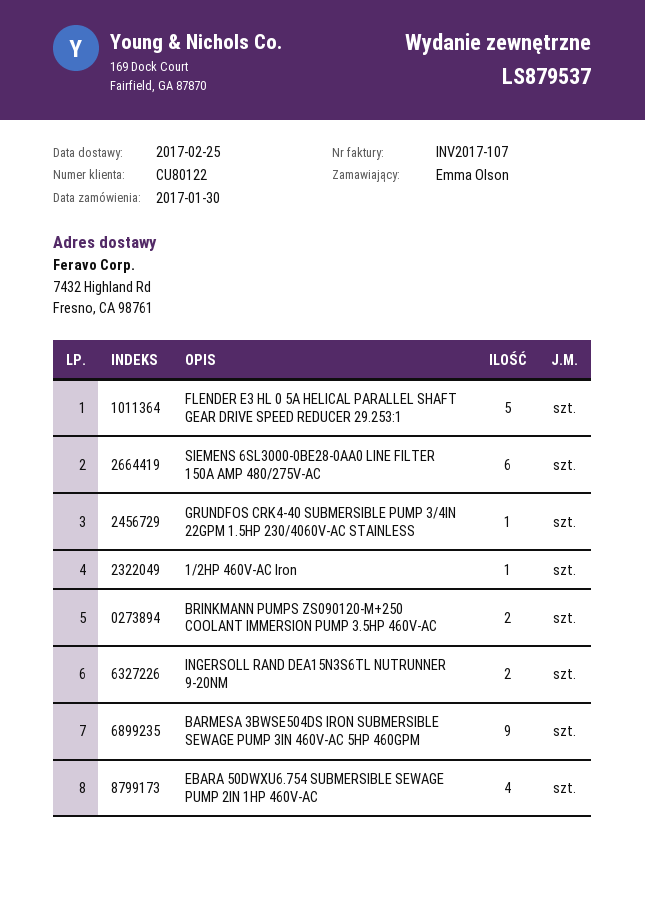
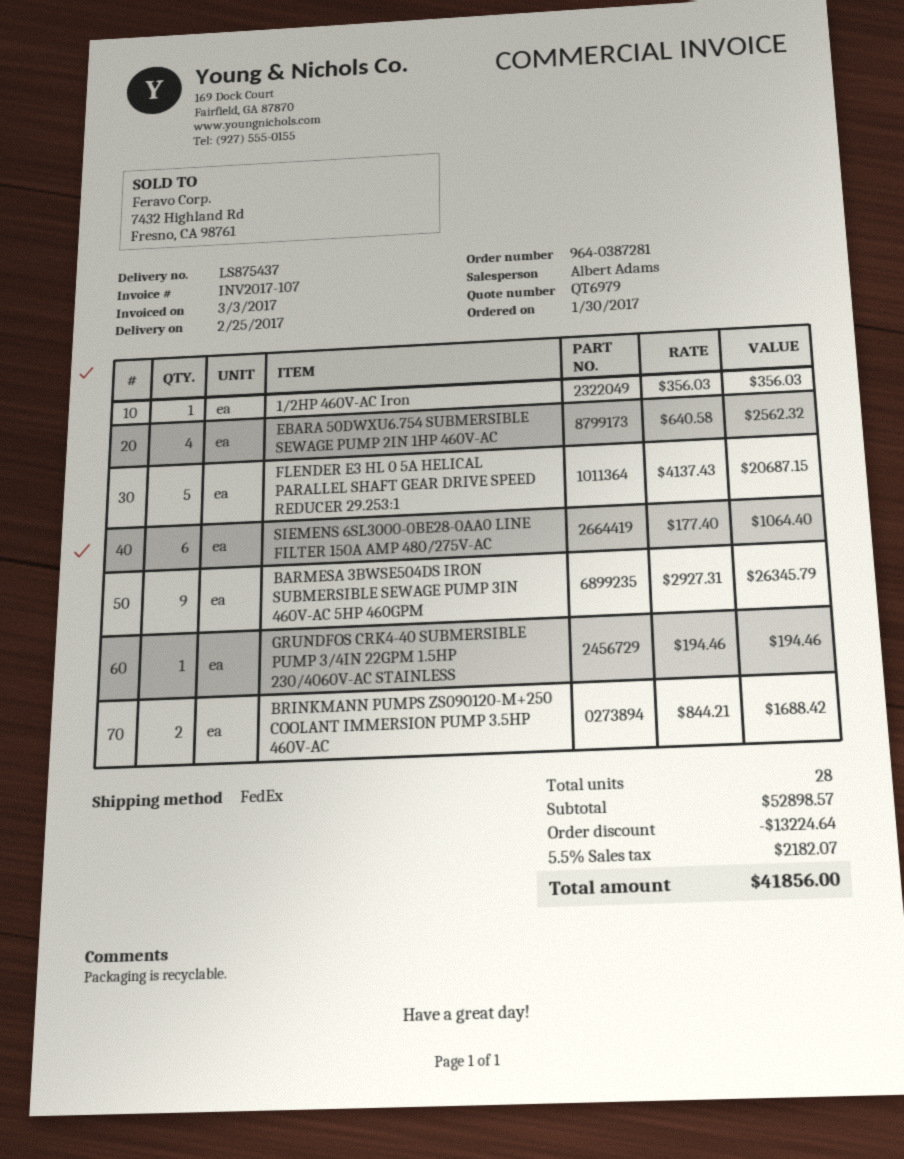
delivery note number: LS879537 -> LS875437
INGERSOLL RAND DEA15N3S6TL NUTRUNNER 9-20NM: 2 -> none

